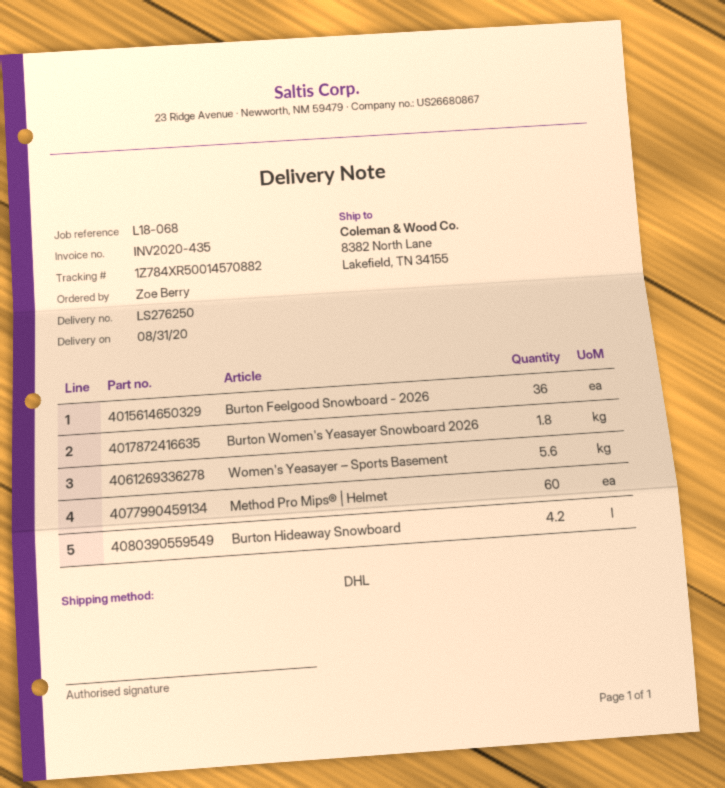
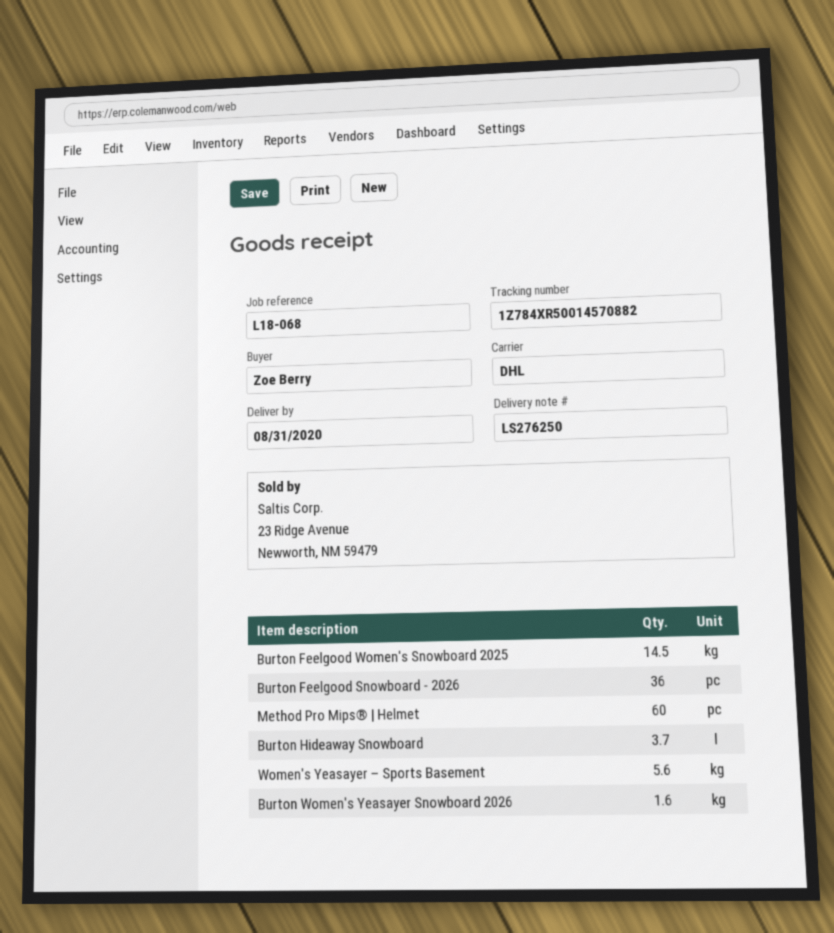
Burton Women's Yeasayer Snowboard 2026: 1.8 -> 1.6
Burton Hideaway Snowboard: 4.2 -> 3.7
Burton Feelgood Women's Snowboard 2025: none -> 14.5

